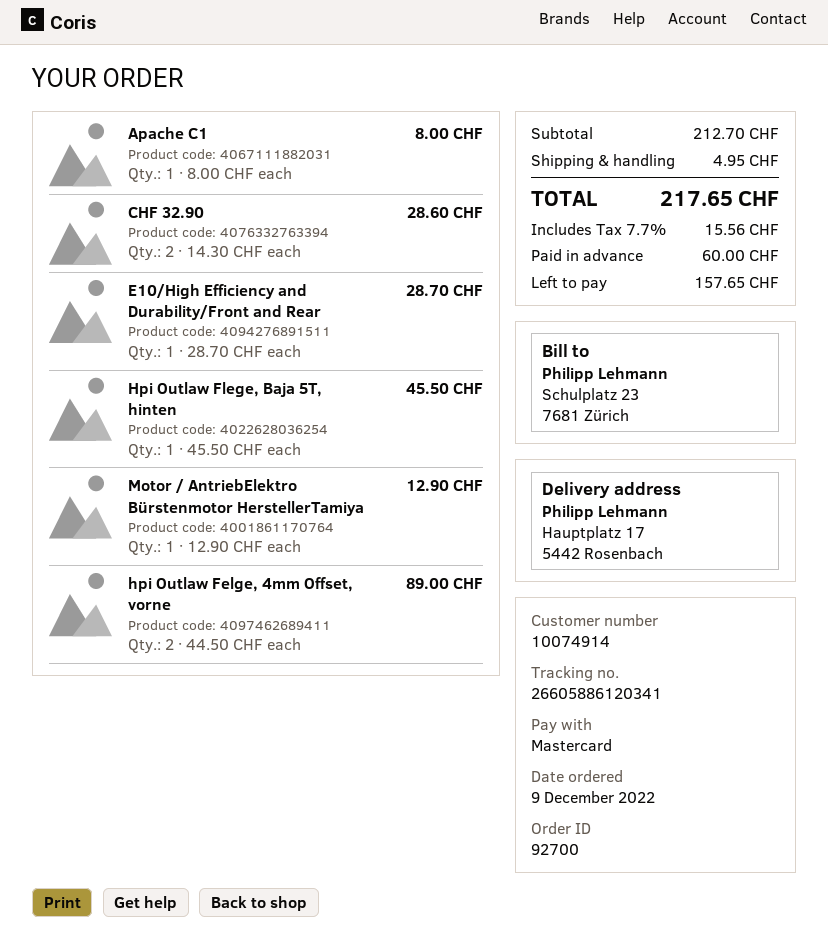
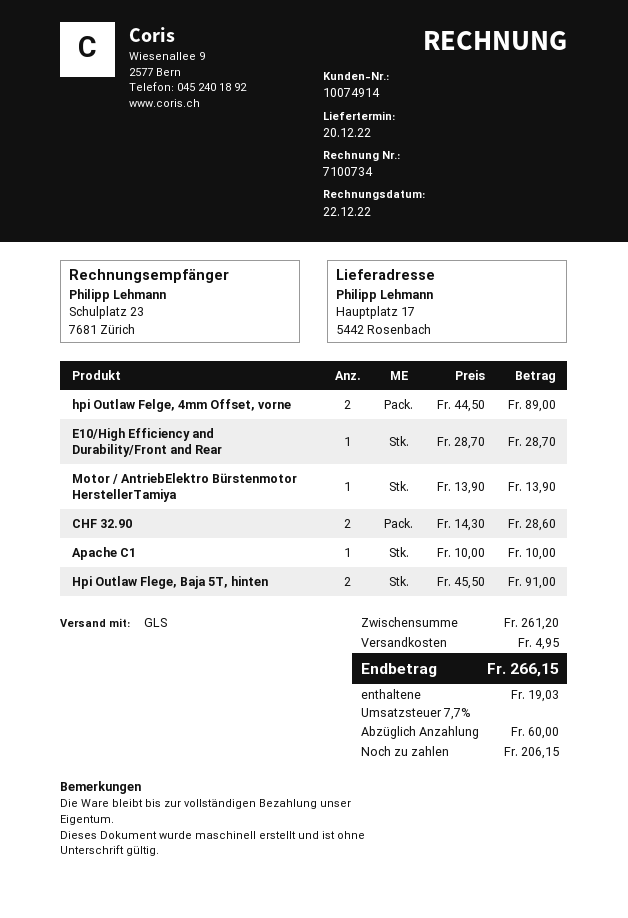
Apache C1: 1 x 8.00 = 8.00 -> 1 x 10.00 = 10.00
Hpi Outlaw Flege, Baja 5T, hinten: 1 x 45.50 = 45.50 -> 2 x 45.50 = 91.00
Motor / AntriebElektro Bürstenmotor HerstellerTamiya: 1 x 12.90 = 12.90 -> 1 x 13.90 = 13.90
subtotal: 212.70 -> 261.20
tax: 7.7% = 15.56 -> 7.7% = 19.03
total: 217.65 -> 266.15
balance: 157.65 -> 206.15

